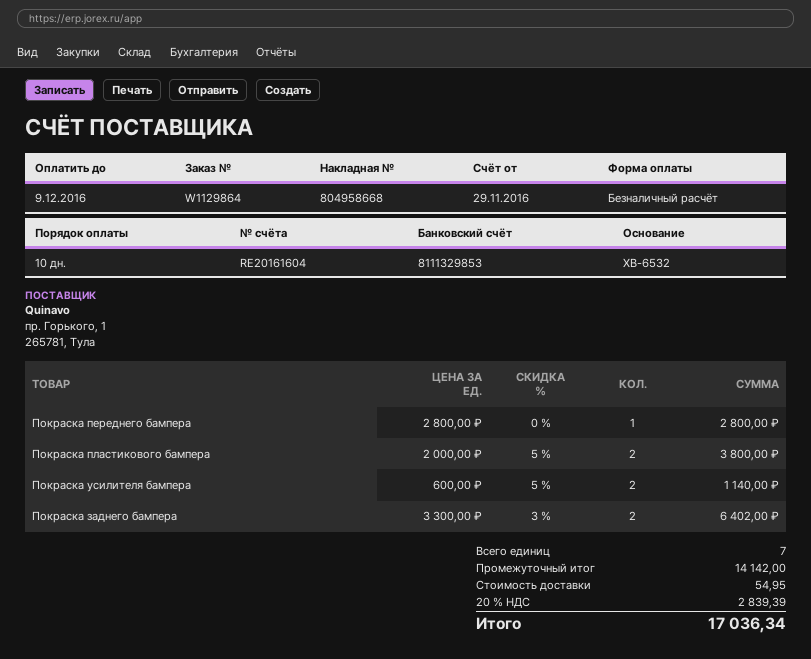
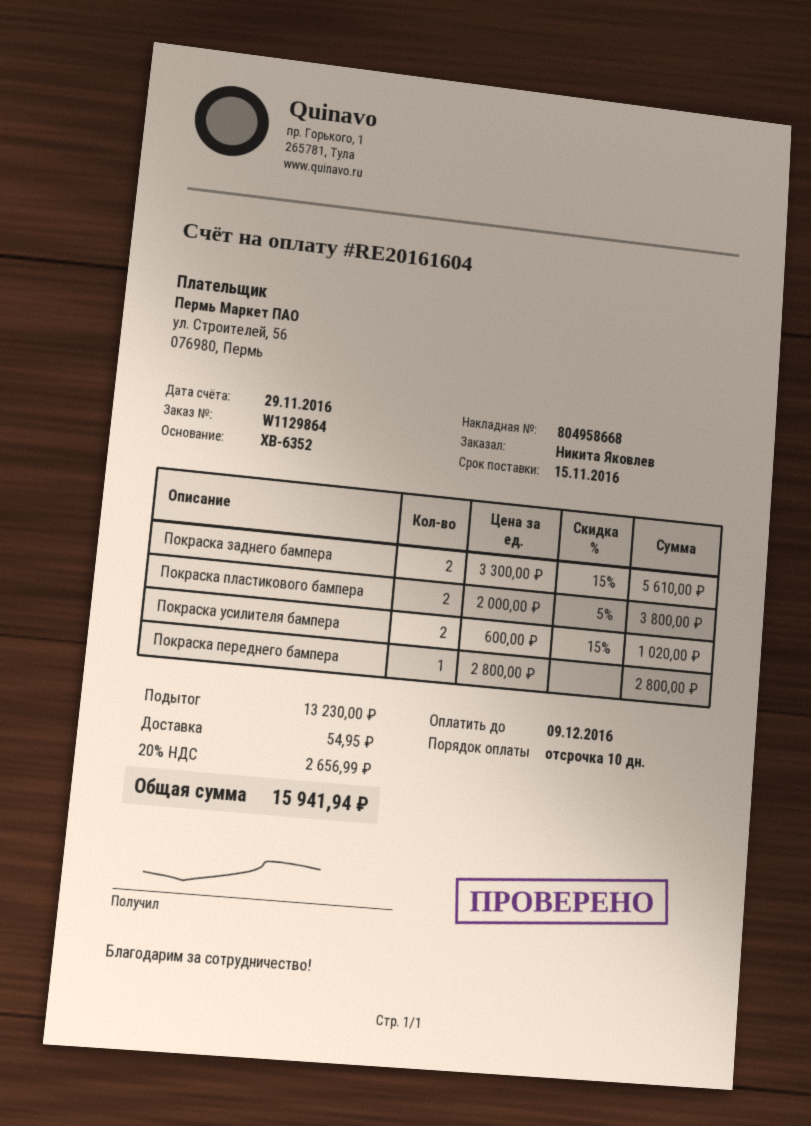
reference: XB-6532 -> XB-6352
Покраска усилителя бампера: 2 x 600.00 - 5% = 1140.00 -> 2 x 600.00 - 15% = 1020.00
Покраска заднего бампера: 2 x 3300.00 - 3% = 6402.00 -> 2 x 3300.00 - 15% = 5610.00
subtotal: 14142.00 -> 13230.00
tax: 20% = 2839.39 -> 20% = 2656.99
total: 17036.34 -> 15941.94

